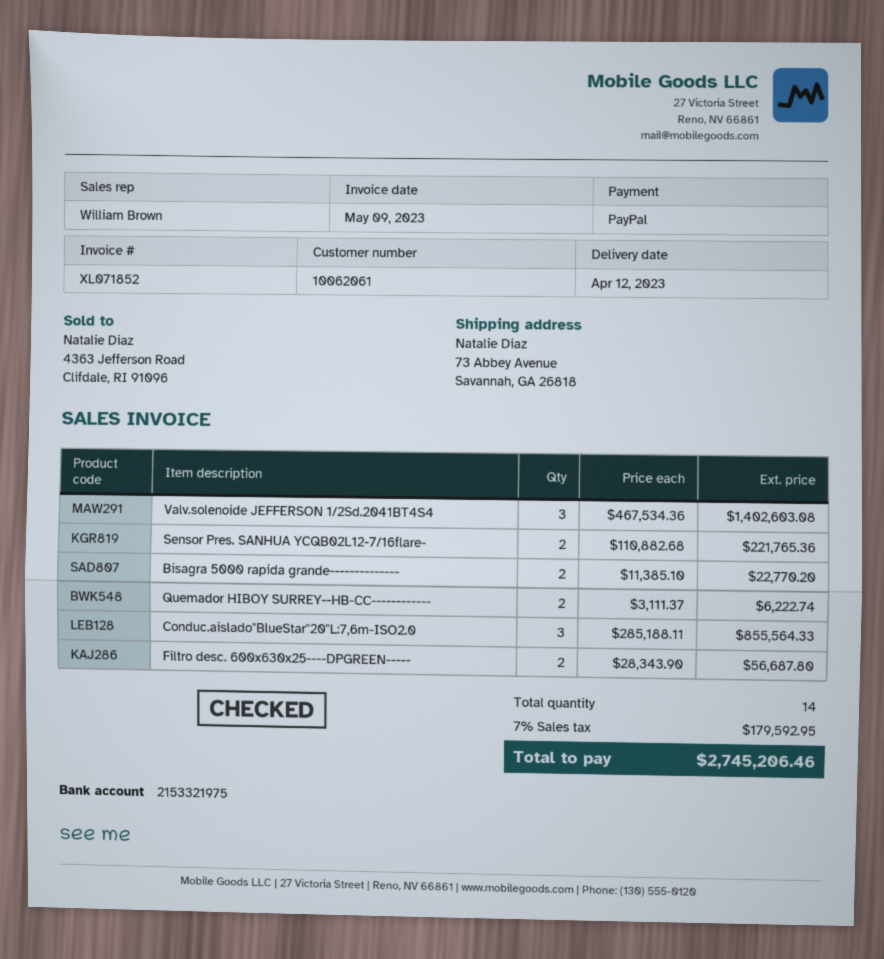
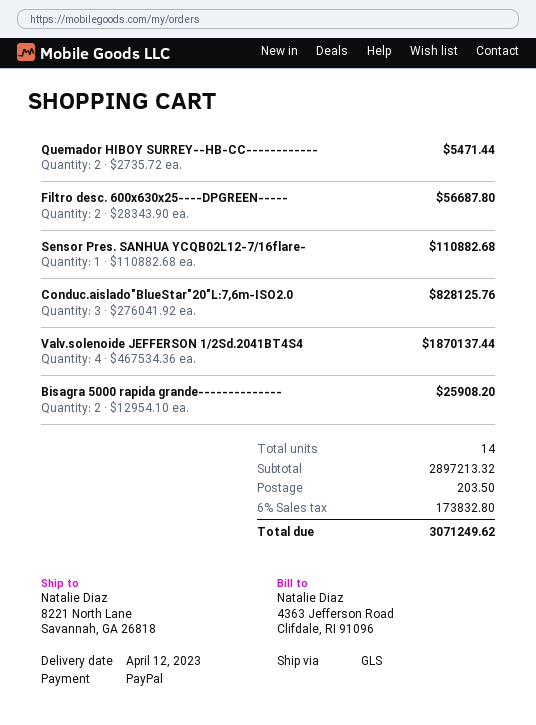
ship to: 73 Abbey Avenue, Savannah, GA 26818 -> 8221 North Lane, Savannah, GA 26818
Valv.solenoide JEFFERSON 1/2Sd.2041BT4S4: 3 x 467534.36 = 1402603.08 -> 4 x 467534.36 = 1870137.44
Sensor Pres. SANHUA YCQB02L12-7/16flare-: 2 x 110882.68 = 221765.36 -> 1 x 110882.68 = 110882.68
Bisagra 5000 rapida grande--------------: 2 x 11385.10 = 22770.20 -> 2 x 12954.10 = 25908.20
Quemador HIBOY SURREY--HB-CC------------: 2 x 3111.37 = 6222.74 -> 2 x 2735.72 = 5471.44
Conduc.aislado"BlueStar"20"L:7,6m-ISO2.0: 3 x 285188.11 = 855564.33 -> 3 x 276041.92 = 828125.76
shipping: none -> 203.50
tax: 7% = 179592.95 -> 6% = 173832.80
total: 2745206.46 -> 3071249.62

